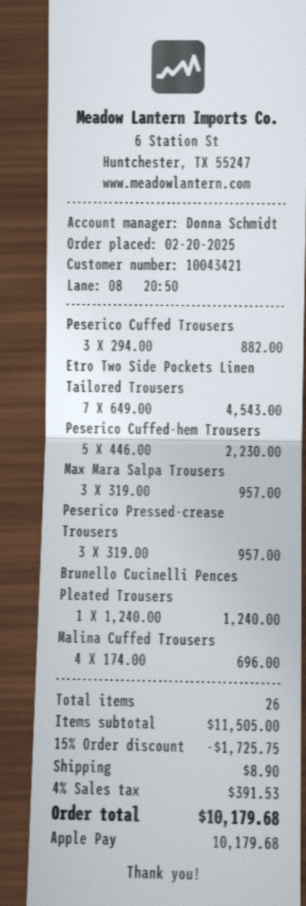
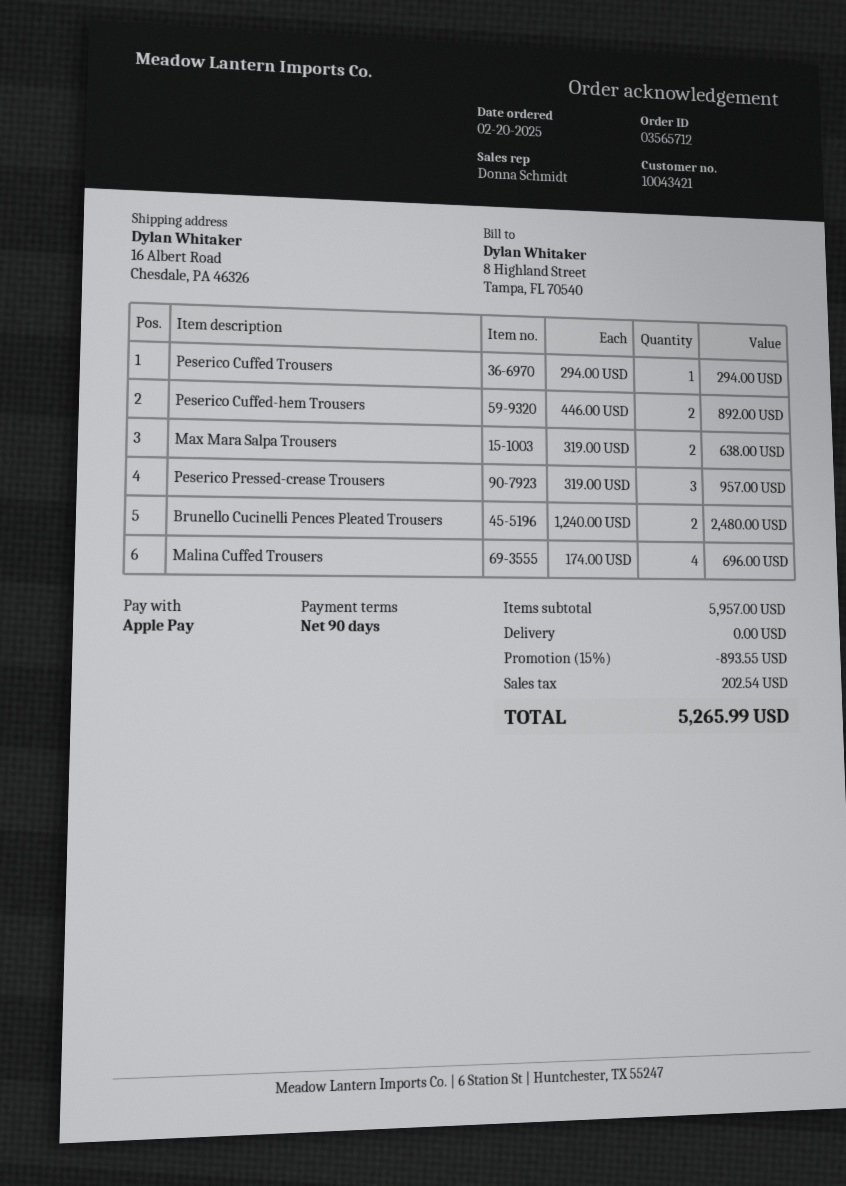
Peserico Cuffed Trousers: 3 x 294.00 = 882.00 -> 1 x 294.00 = 294.00
Etro Two Side Pockets Linen Tailored Trousers: 7 x 649.00 = 4543.00 -> none
Peserico Cuffed-hem Trousers: 5 x 446.00 = 2230.00 -> 2 x 446.00 = 892.00
Max Mara Salpa Trousers: 3 x 319.00 = 957.00 -> 2 x 319.00 = 638.00
Brunello Cucinelli Pences Pleated Trousers: 1 x 1240.00 = 1240.00 -> 2 x 1240.00 = 2480.00
subtotal: 11505.00 -> 5957.00
discount: 15% = 1725.75 -> 15% = 893.55
shipping: 8.90 -> 0.00
tax: 391.53 -> 202.54
total: 10179.68 -> 5265.99

